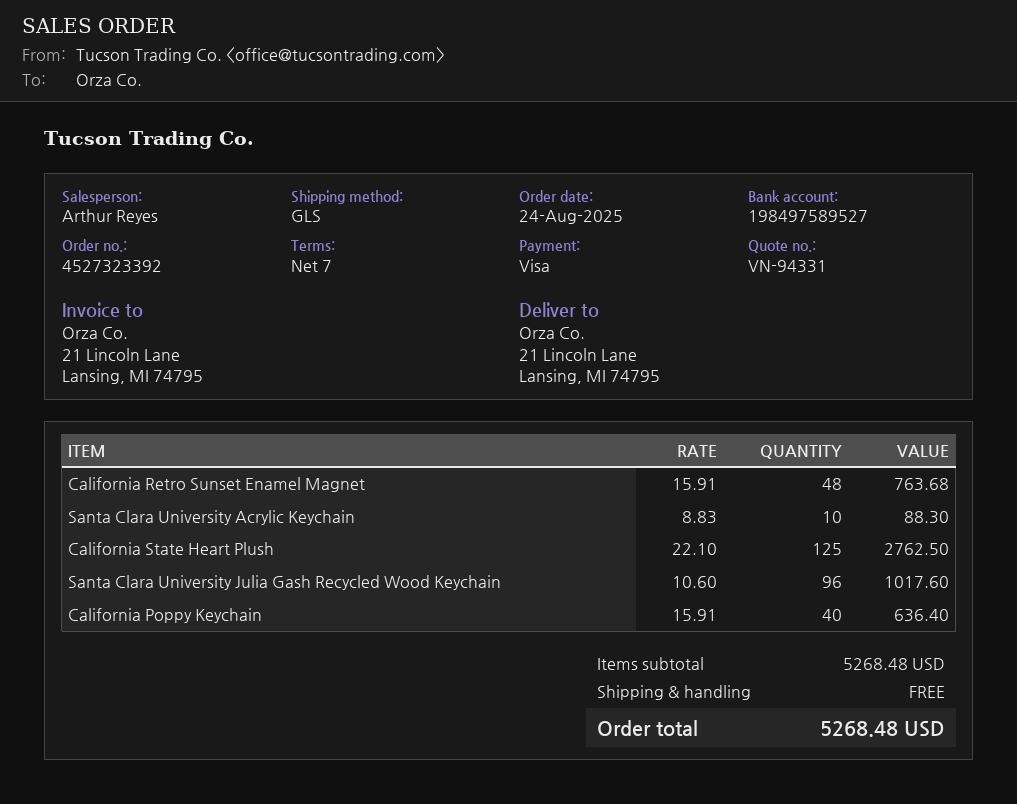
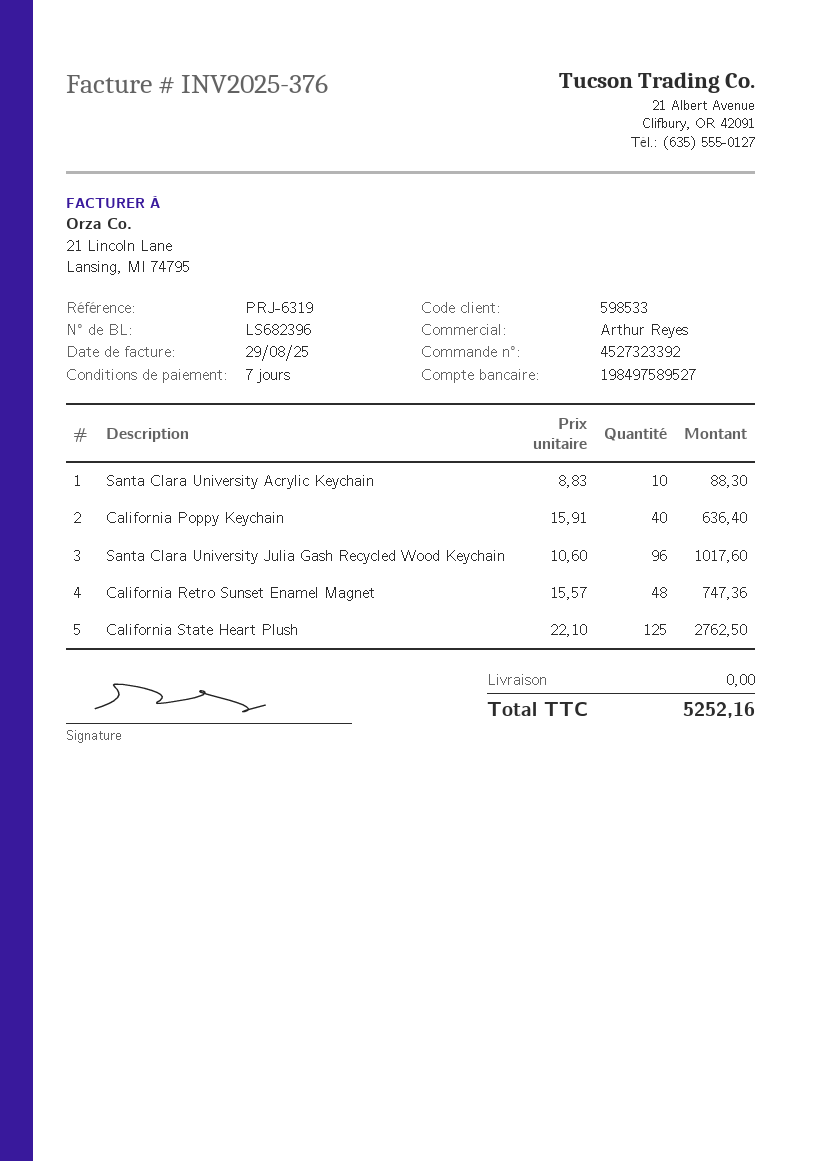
California Retro Sunset Enamel Magnet: 48 x 15.91 = 763.68 -> 48 x 15.57 = 747.36
total: 5268.48 -> 5252.16

